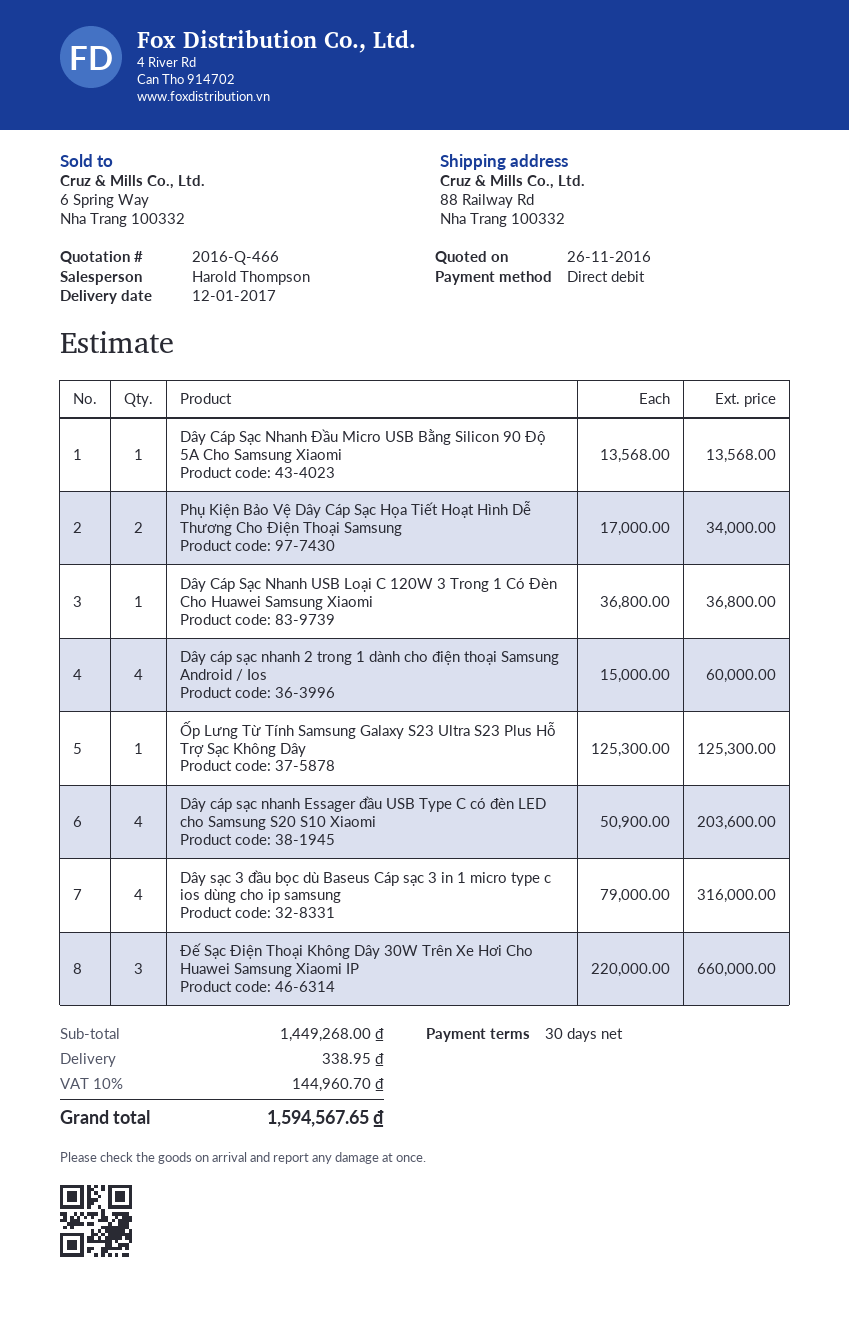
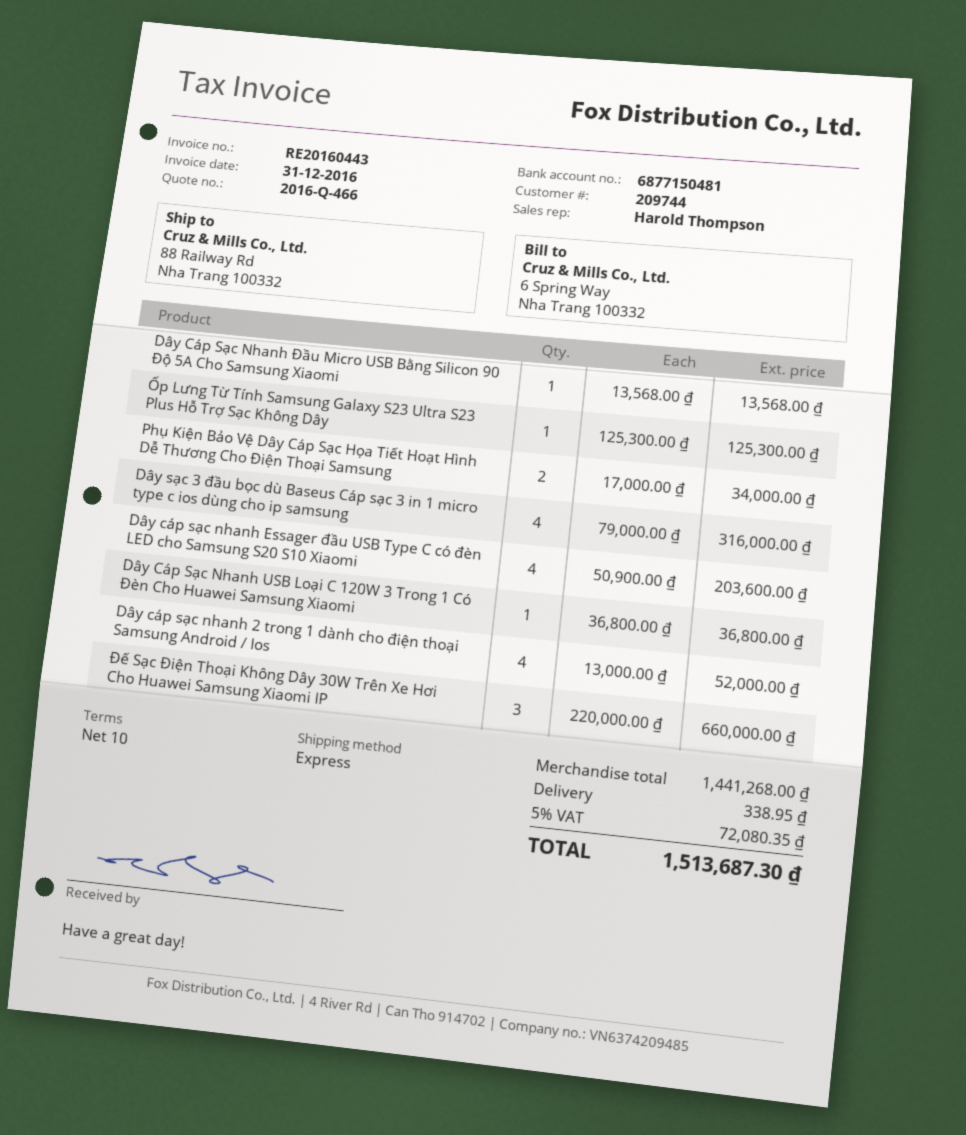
payment terms: 30 days -> 10 days
Dây cáp sạc nhanh 2 trong 1 dành cho điện thoại Samsung Android / Ios: 4 x 15000.00 = 60000.00 -> 4 x 13000.00 = 52000.00
subtotal: 1449268.00 -> 1441268.00
tax: 10% = 144960.70 -> 5% = 72080.35
total: 1594567.65 -> 1513687.30

